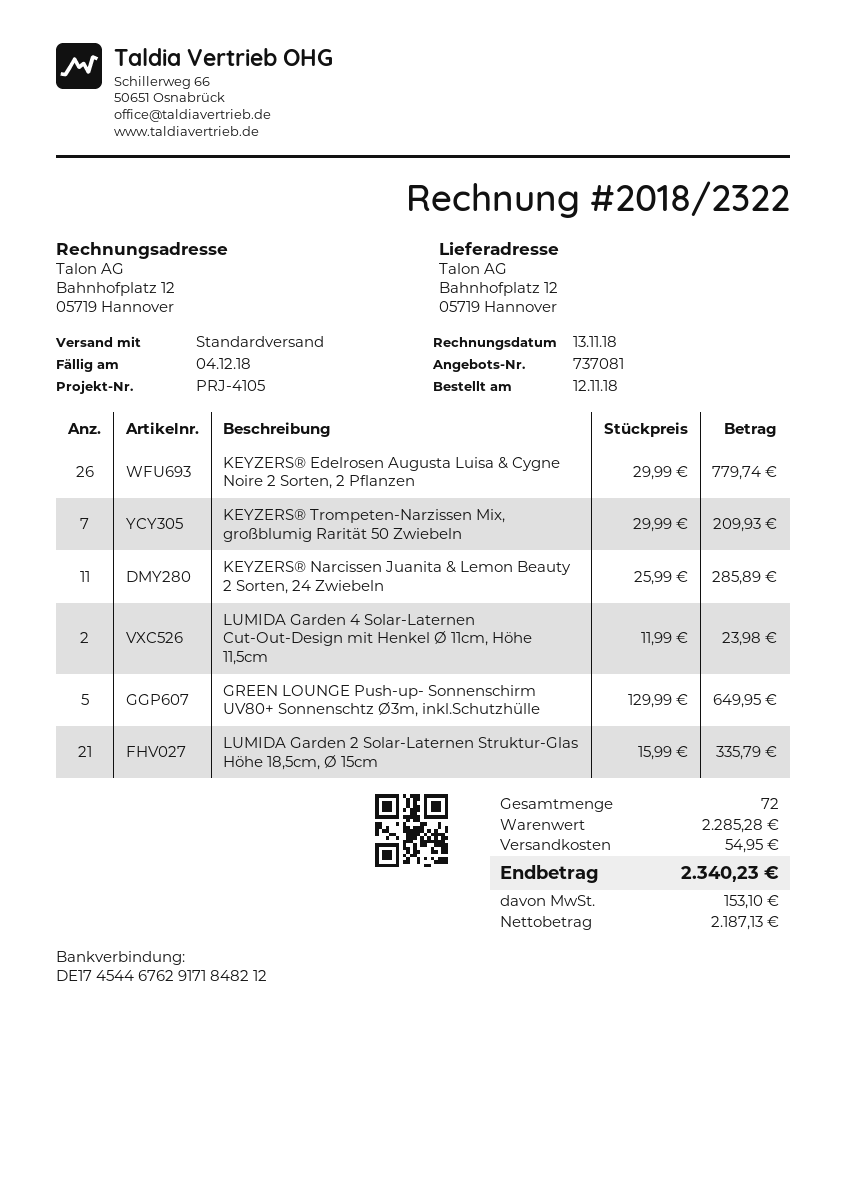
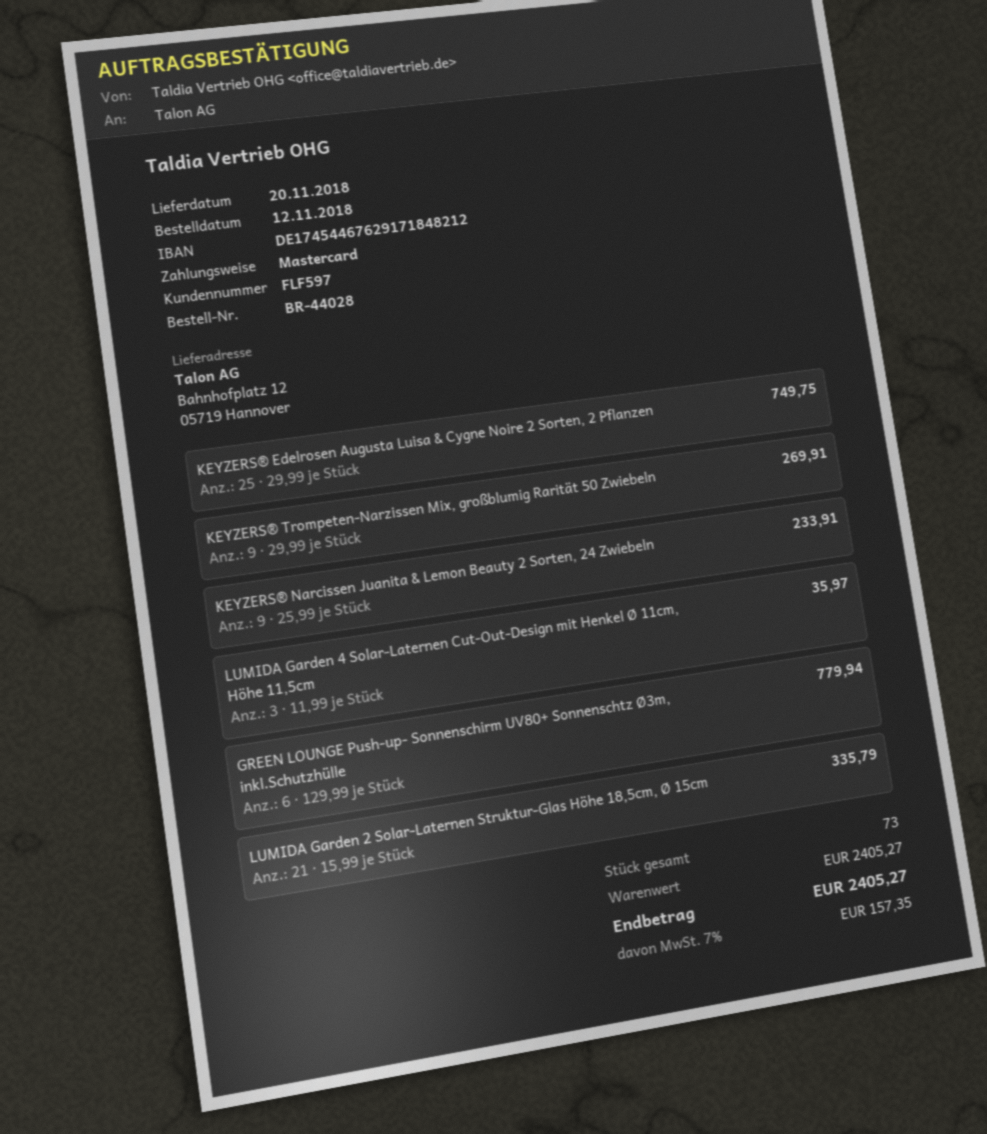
KEYZERS® Edelrosen Augusta Luisa & Cygne Noire 2 Sorten, 2 Pflanzen: 26 x 29.99 = 779.74 -> 25 x 29.99 = 749.75
KEYZERS® Trompeten-Narzissen Mix, großblumig Rarität 50 Zwiebeln: 7 x 29.99 = 209.93 -> 9 x 29.99 = 269.91
KEYZERS® Narcissen Juanita & Lemon Beauty 2 Sorten, 24 Zwiebeln: 11 x 25.99 = 285.89 -> 9 x 25.99 = 233.91
LUMIDA Garden 4 Solar-Laternen Cut-Out-Design mit Henkel Ø 11cm, Höhe 11,5cm: 2 x 11.99 = 23.98 -> 3 x 11.99 = 35.97
GREEN LOUNGE Push-up- Sonnenschirm UV80+ Sonnenschtz Ø3m, inkl.Schutzhülle: 5 x 129.99 = 649.95 -> 6 x 129.99 = 779.94
total quantity: 72 -> 73
subtotal: 2285.28 -> 2405.27
shipping: 54.95 -> none
tax: 153.10 -> 157.35
total: 2340.23 -> 2405.27

